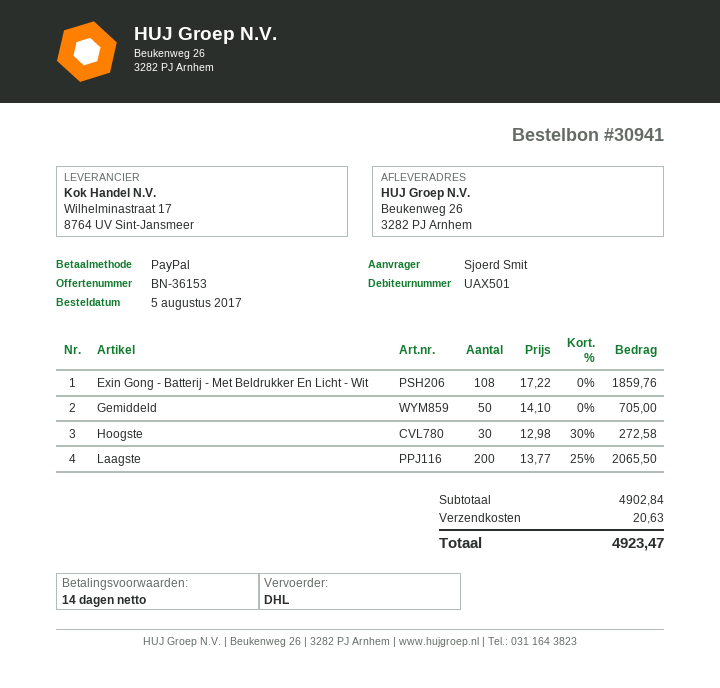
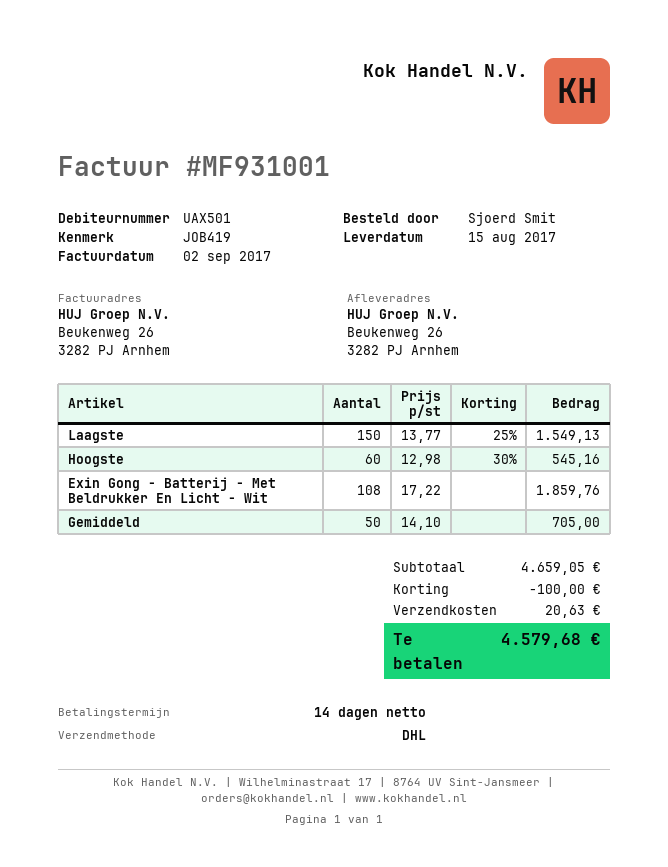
Hoogste: 30 x 12.98 - 30% = 272.58 -> 60 x 12.98 - 30% = 545.16
Laagste: 200 x 13.77 - 25% = 2065.50 -> 150 x 13.77 - 25% = 1549.13
subtotal: 4902.84 -> 4659.05
discount: none -> 100.00
total: 4923.47 -> 4579.68

